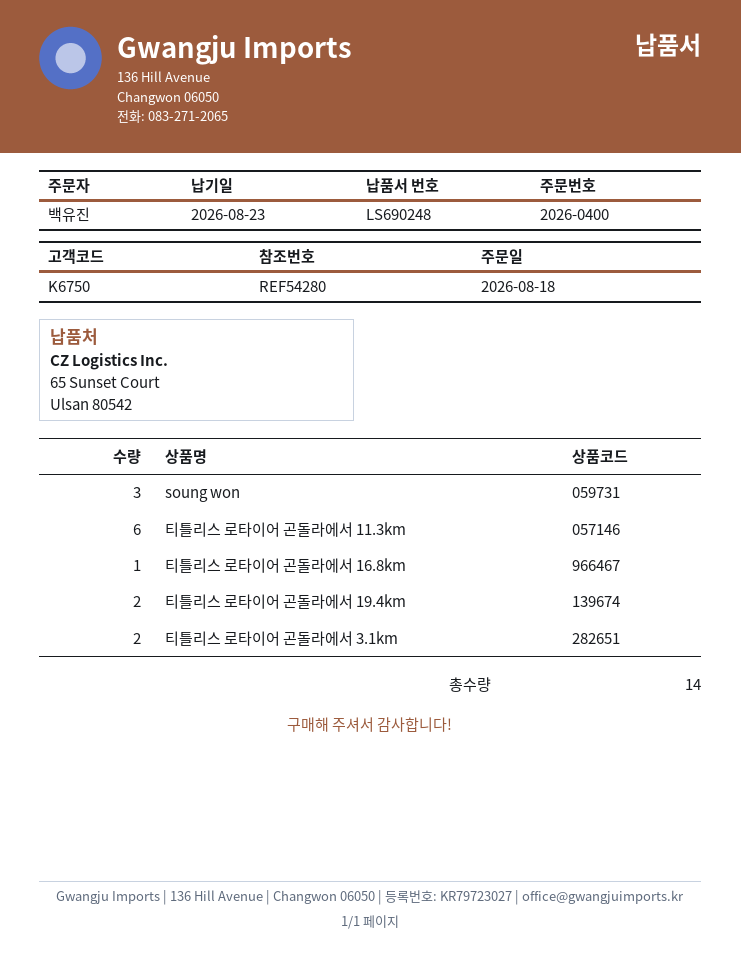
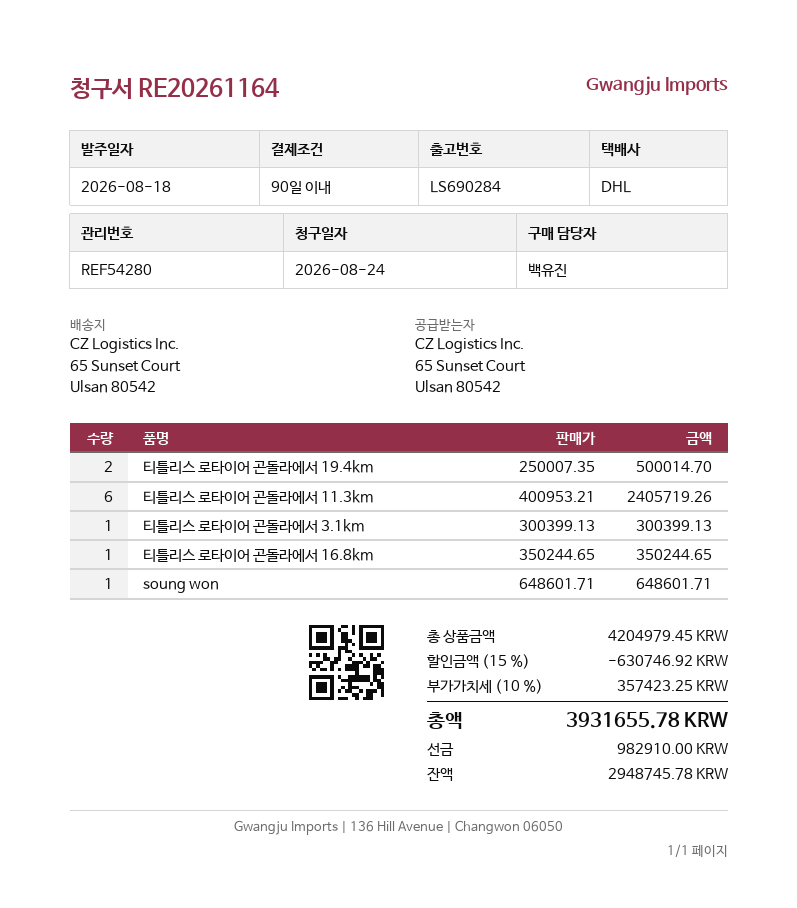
delivery note number: LS690248 -> LS690284
soung won: 3 -> 1
티틀리스 로타이어 곤돌라에서 3.1km: 2 -> 1

